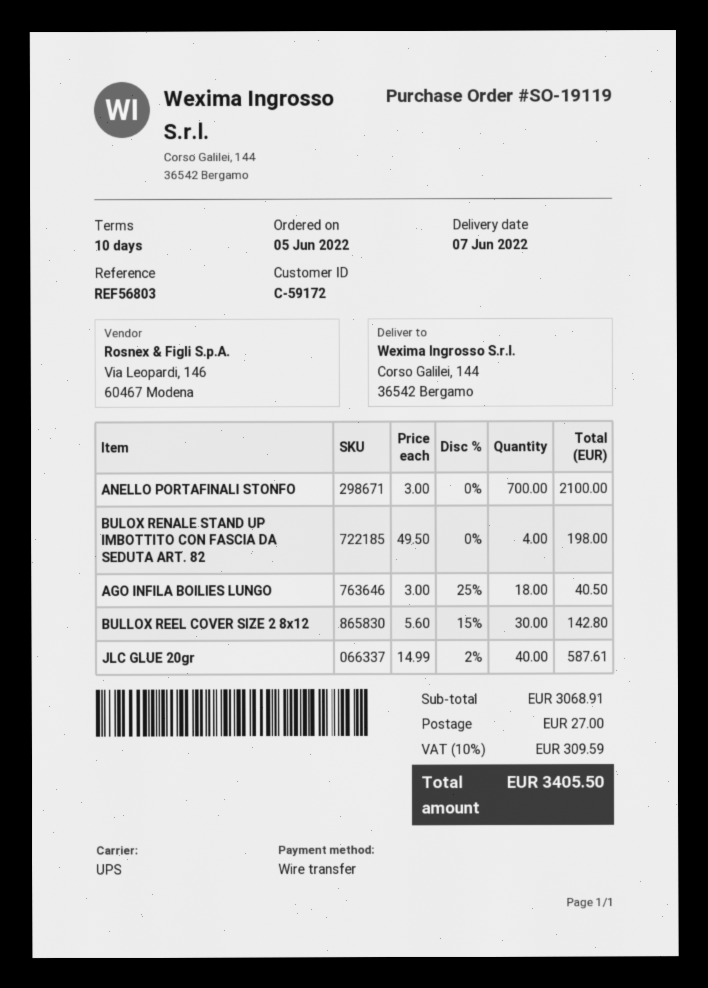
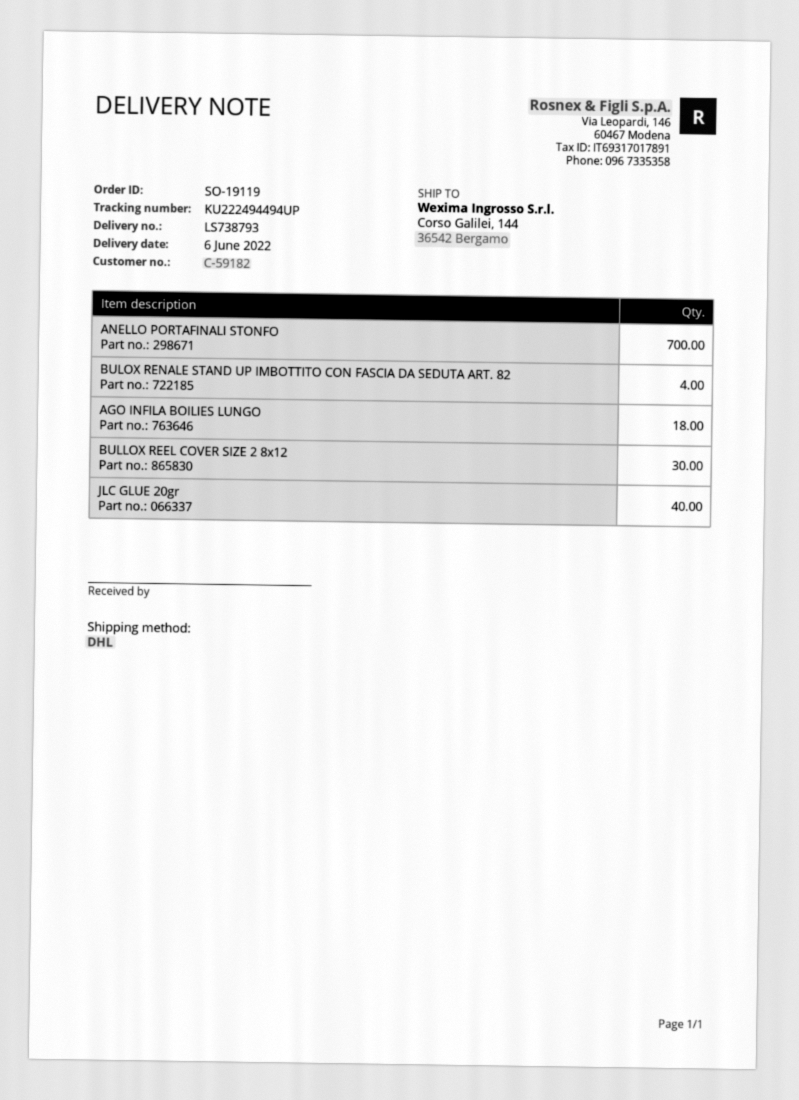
delivery date: 2022-06-07 -> 2022-06-06
customer number: C-59172 -> C-59182
shipping method: UPS -> DHL

